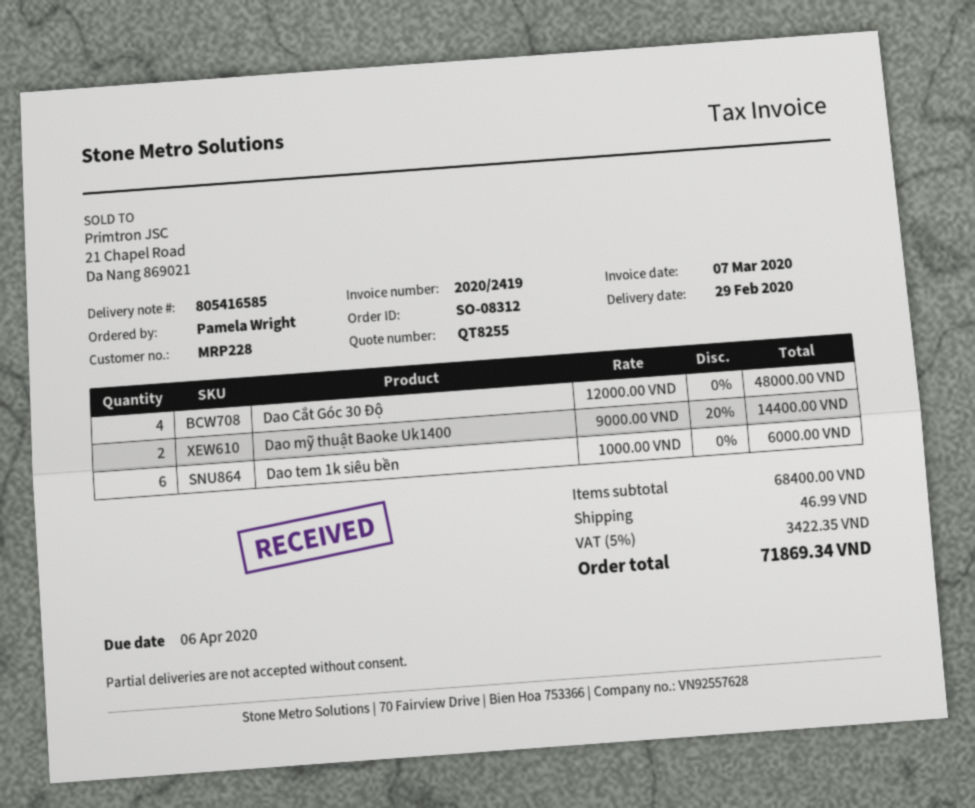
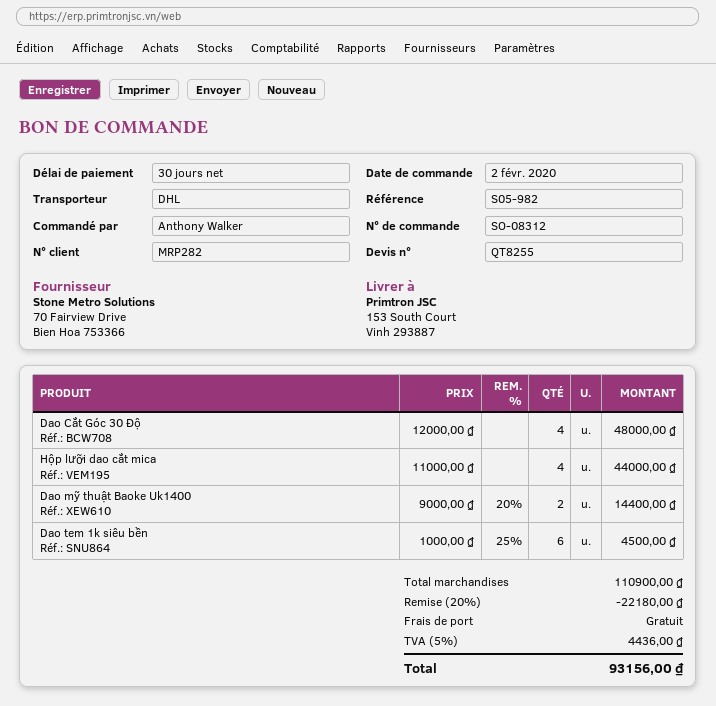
customer number: MRP228 -> MRP282
ordered by: Pamela Wright -> Anthony Walker
Dao tem 1k siêu bền: 6 x 1000.00 = 6000.00 -> 6 x 1000.00 - 25% = 4500.00
Hộp lưỡi dao cắt mica: none -> 4 x 11000.00 = 44000.00
subtotal: 68400.00 -> 110900.00
discount: none -> 20% = 22180.00
shipping: 46.99 -> 0.00
tax: 5% = 3422.35 -> 5% = 4436.00
total: 71869.34 -> 93156.00

